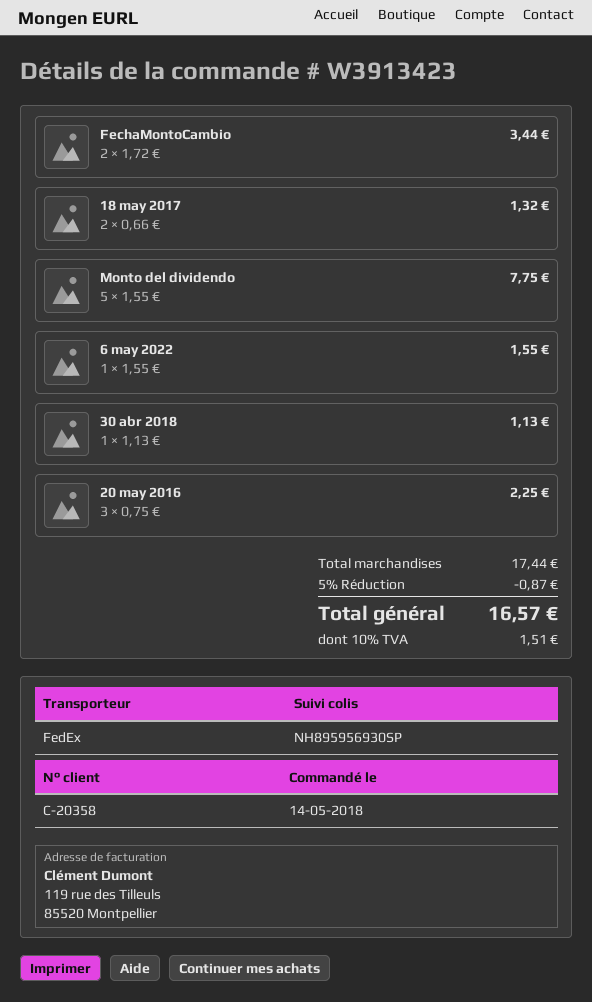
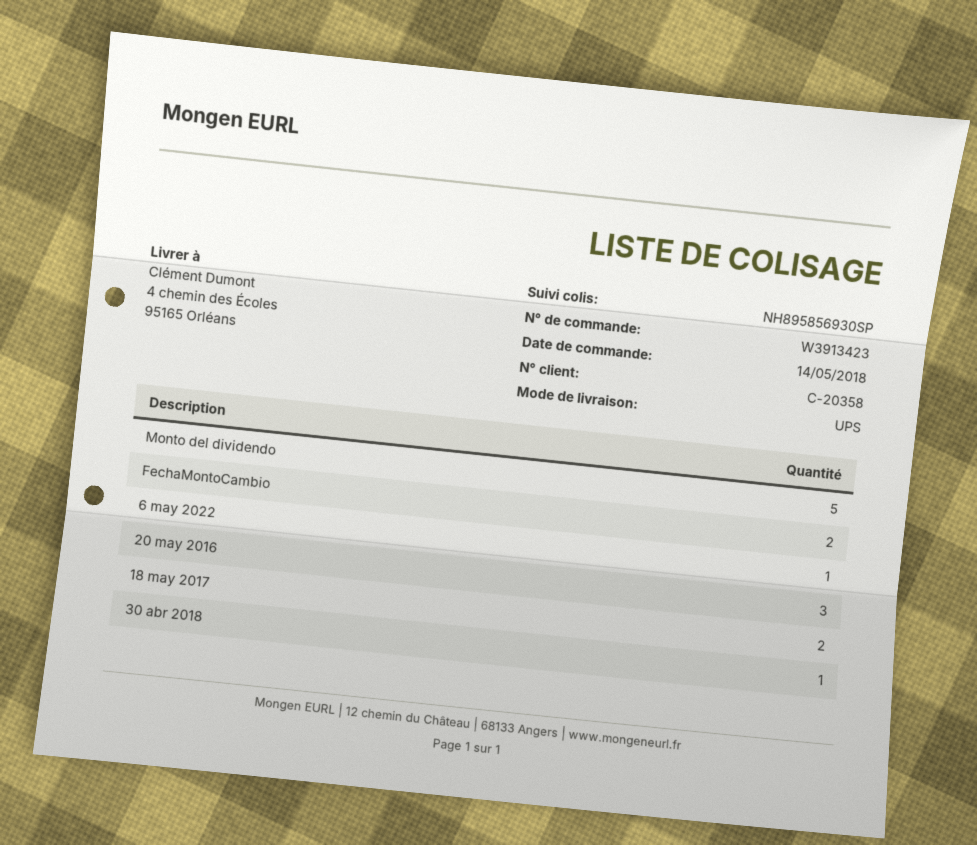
shipping method: FedEx -> UPS
tracking number: NH895956930SP -> NH895856930SP

